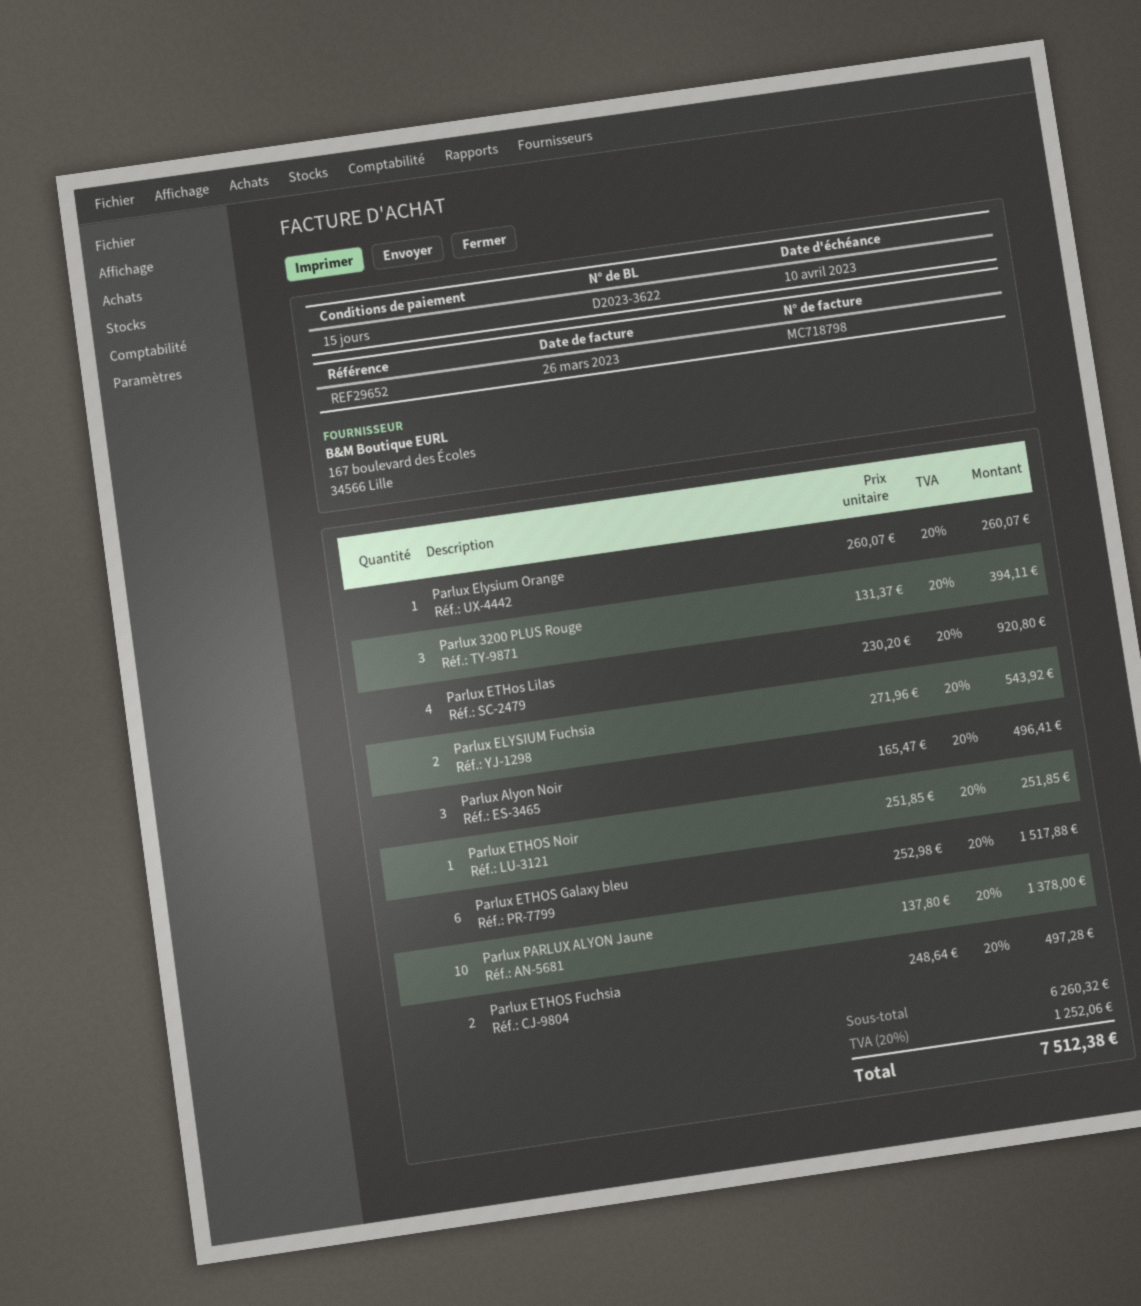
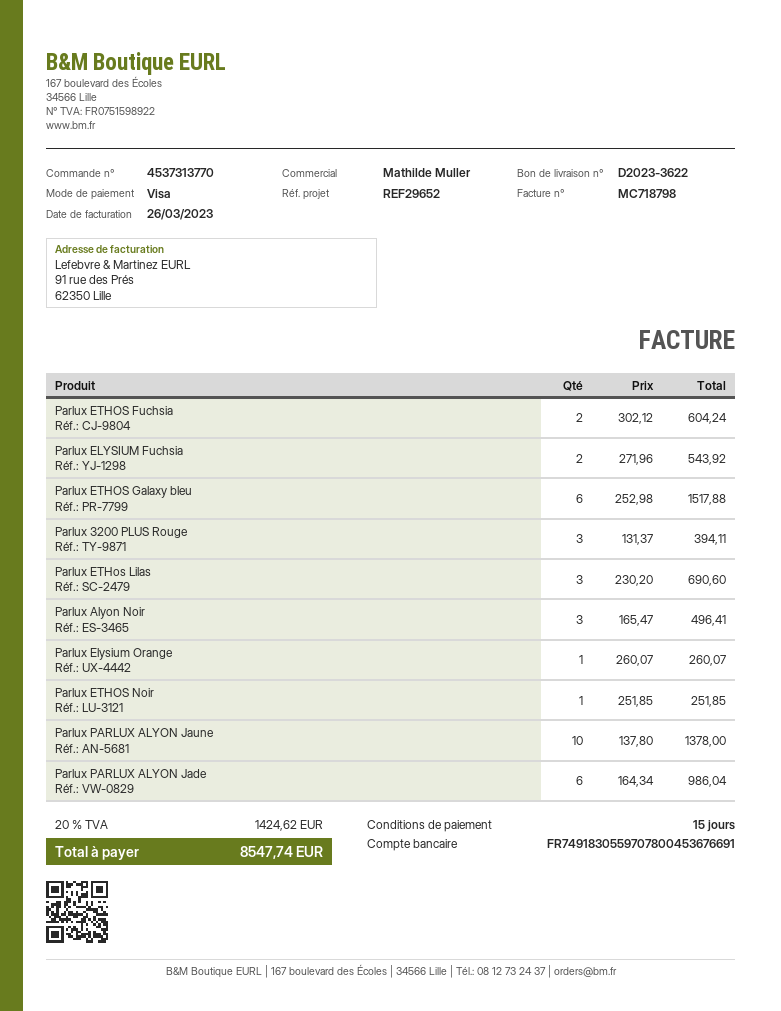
Parlux ETHos Lilas: 4 x 230.20 = 920.80 -> 3 x 230.20 = 690.60
Parlux ETHOS Fuchsia: 2 x 248.64 = 497.28 -> 2 x 302.12 = 604.24
Parlux PARLUX ALYON Jade: none -> 6 x 164.34 = 986.04
tax: 20% = 1252.06 -> 20% = 1424.62
total: 7512.38 -> 8547.74

